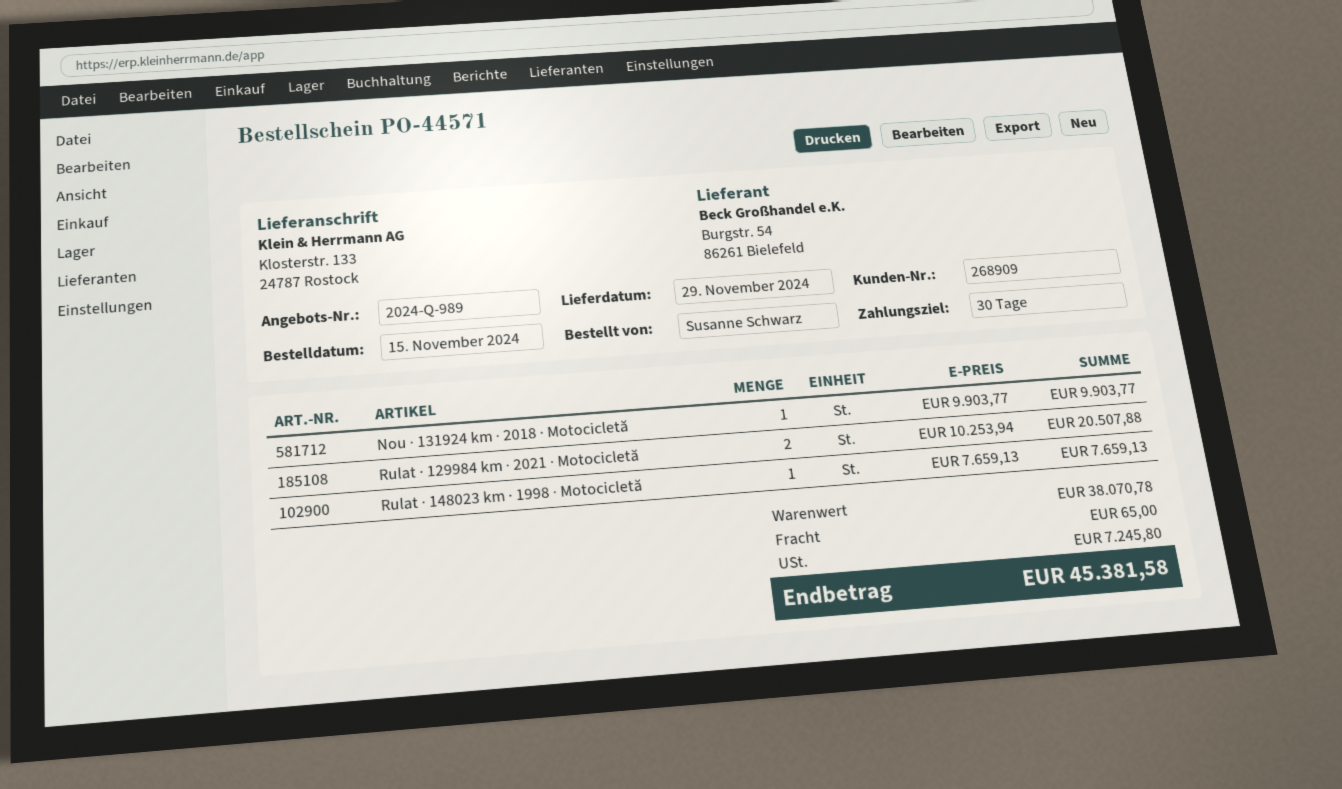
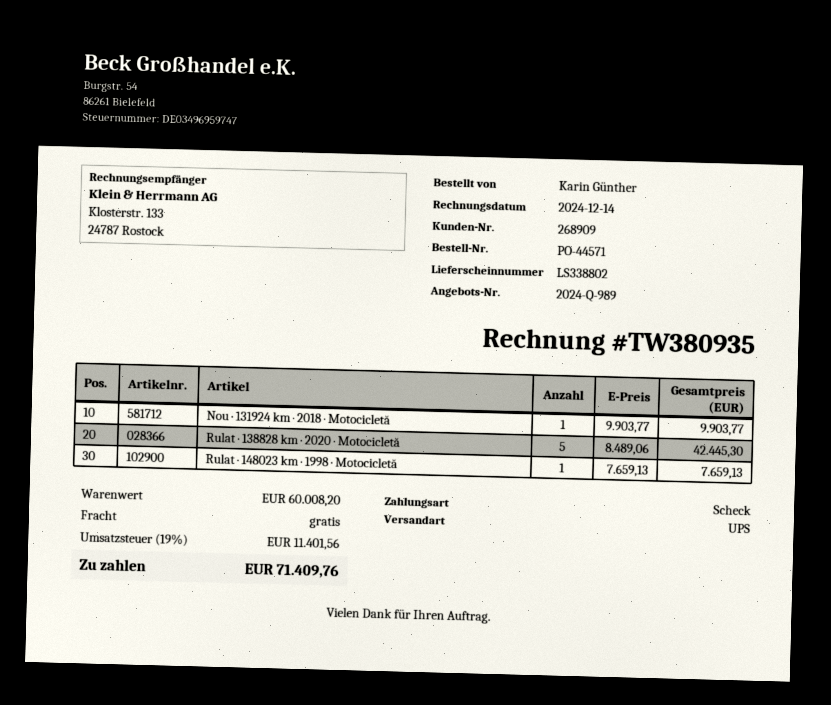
ordered by: Susanne Schwarz -> Karin Günther
Rulat · 129984 km · 2021 · Motocicletă: 2 x 10253.94 = 20507.88 -> none
Rulat · 138828 km · 2020 · Motocicletă: none -> 5 x 8489.06 = 42445.30
subtotal: 38070.78 -> 60008.20
shipping: 65.00 -> 0.00
tax: 7245.80 -> 11401.56
total: 45381.58 -> 71409.76

